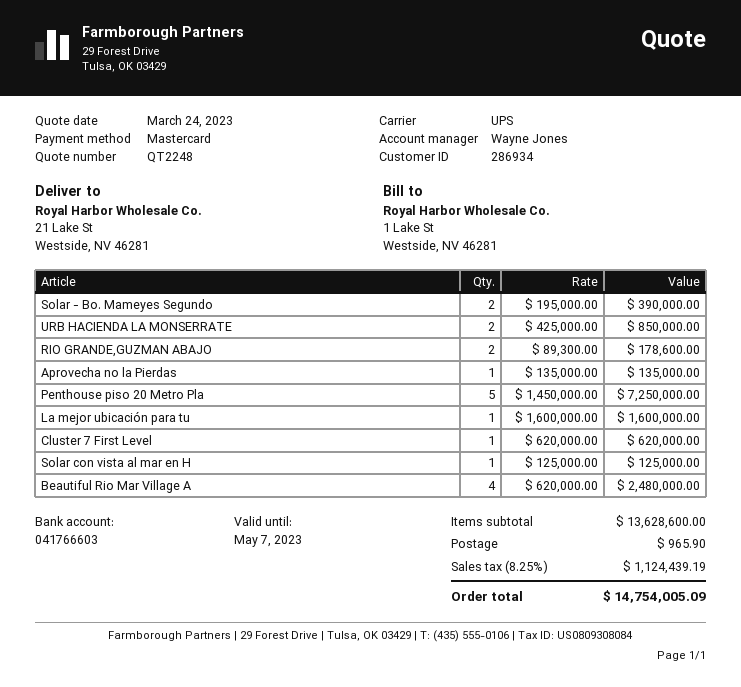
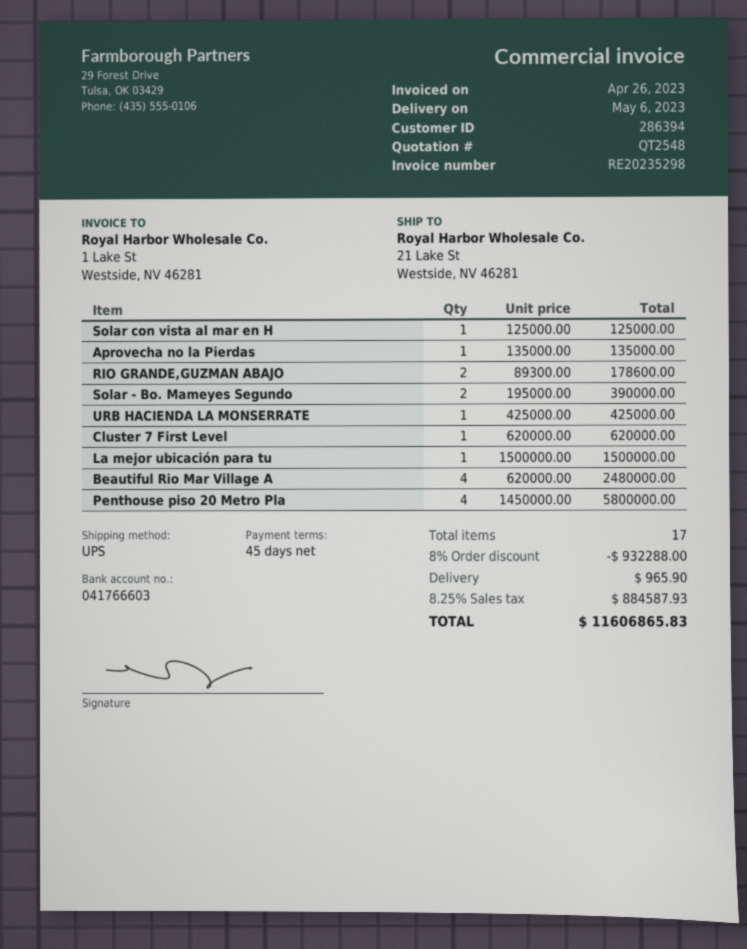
quote number: QT2248 -> QT2548
customer number: 286934 -> 286394
URB HACIENDA LA MONSERRATE: 2 x 425000.00 = 850000.00 -> 1 x 425000.00 = 425000.00
Penthouse piso 20 Metro Pla: 5 x 1450000.00 = 7250000.00 -> 4 x 1450000.00 = 5800000.00
La mejor ubicación para tu: 1 x 1600000.00 = 1600000.00 -> 1 x 1500000.00 = 1500000.00
discount: none -> 8% = 932288.00
tax: 8.25% = 1124439.19 -> 8.25% = 884587.93
total: 14754005.09 -> 11606865.83

